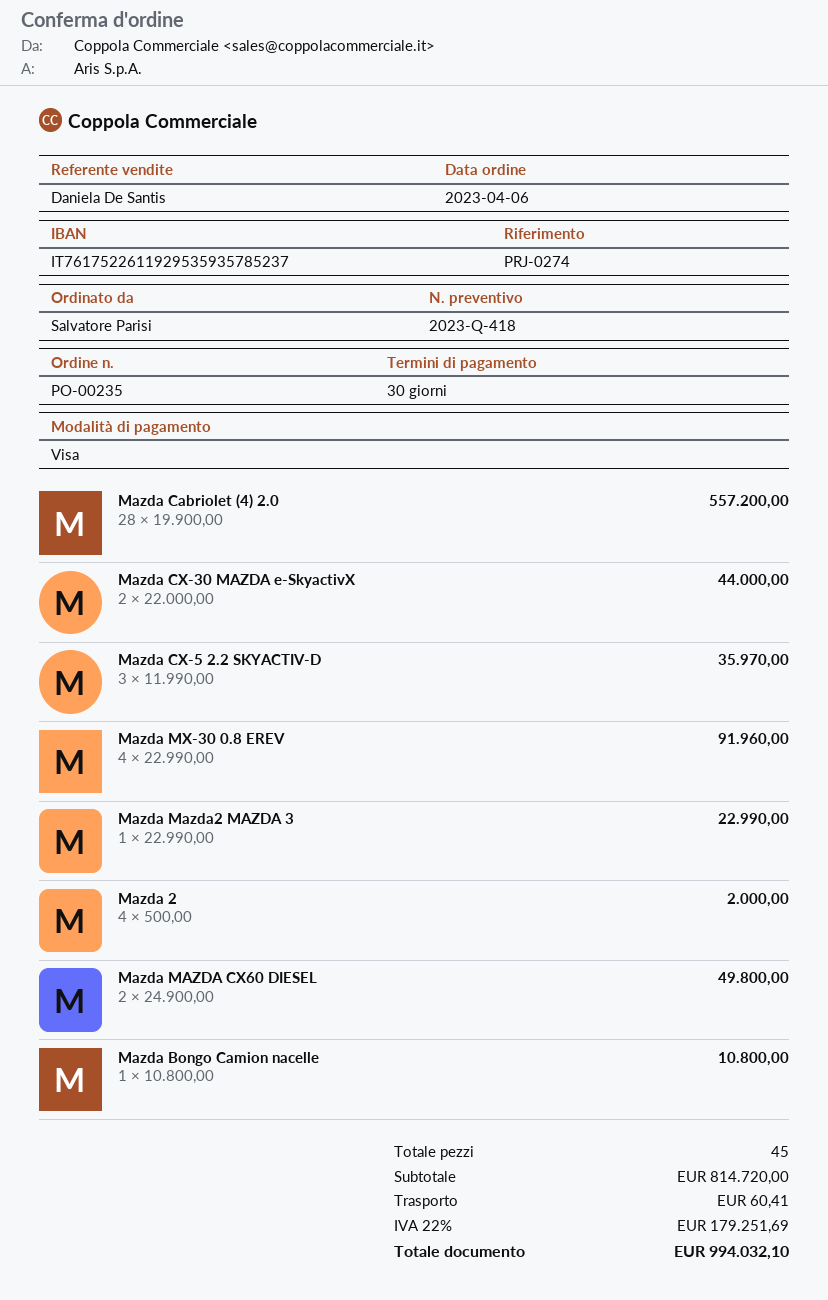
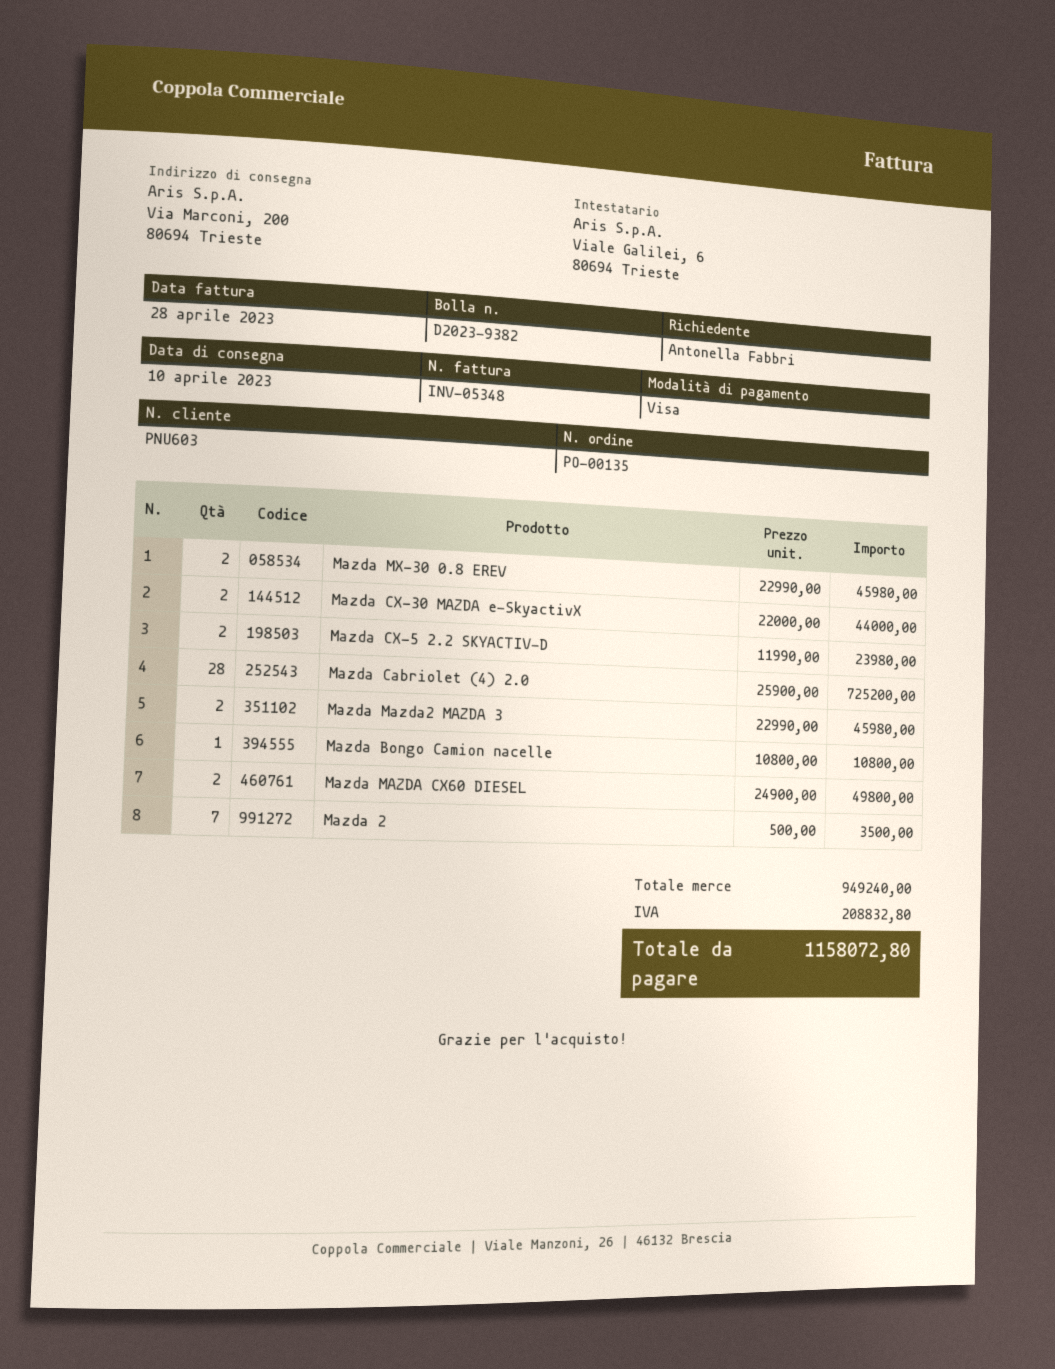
order number: PO-00235 -> PO-00135
ordered by: Salvatore Parisi -> Antonella Fabbri
Mazda Cabriolet (4) 2.0: 28 x 19900.00 = 557200.00 -> 28 x 25900.00 = 725200.00
Mazda CX-5 2.2 SKYACTIV-D: 3 x 11990.00 = 35970.00 -> 2 x 11990.00 = 23980.00
Mazda MX-30 0.8 EREV: 4 x 22990.00 = 91960.00 -> 2 x 22990.00 = 45980.00
Mazda Mazda2 MAZDA 3: 1 x 22990.00 = 22990.00 -> 2 x 22990.00 = 45980.00
Mazda 2: 4 x 500.00 = 2000.00 -> 7 x 500.00 = 3500.00
subtotal: 814720.00 -> 949240.00
shipping: 60.41 -> none
tax: 179251.69 -> 208832.80
total: 994032.10 -> 1158072.80

